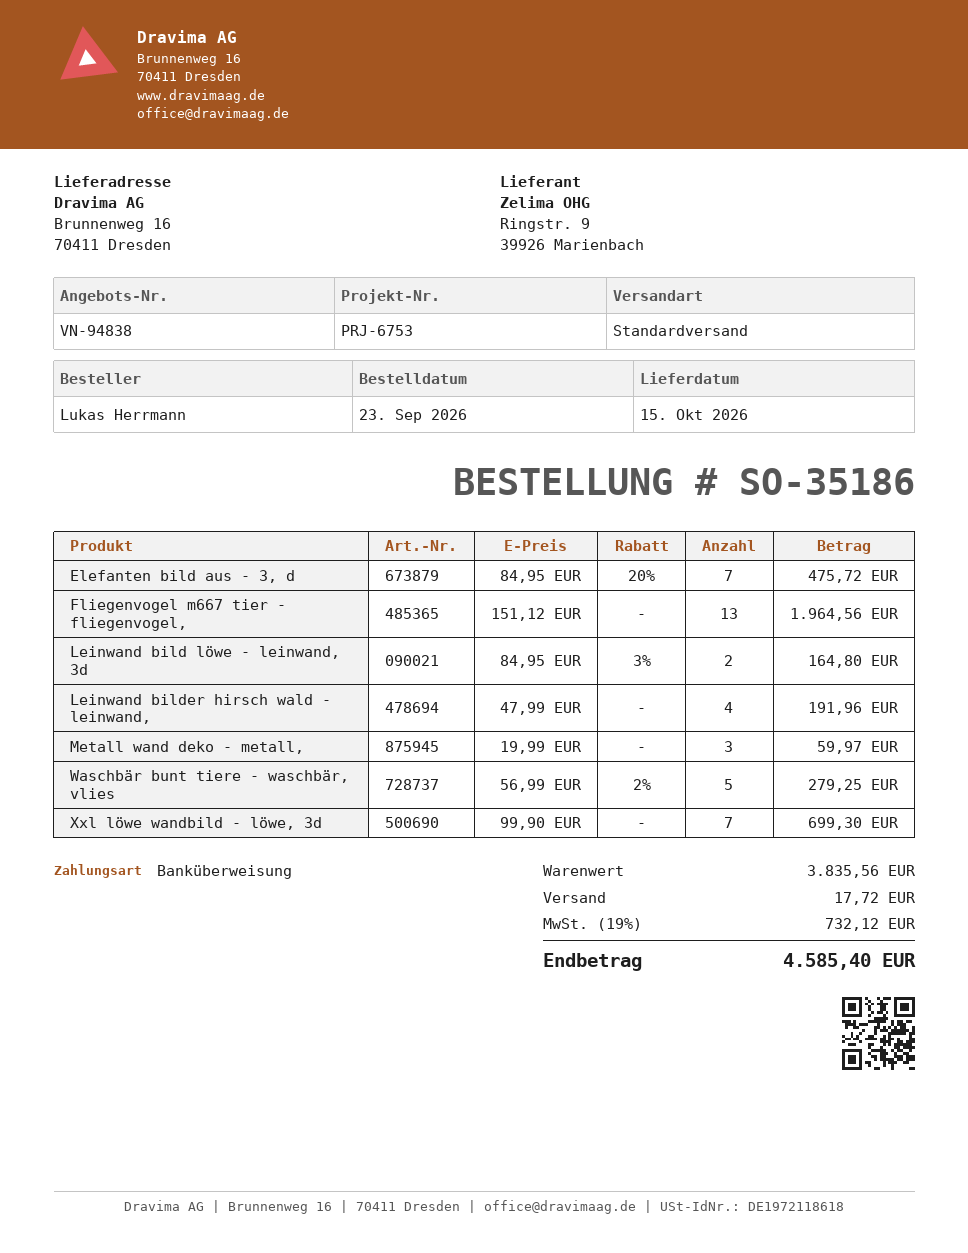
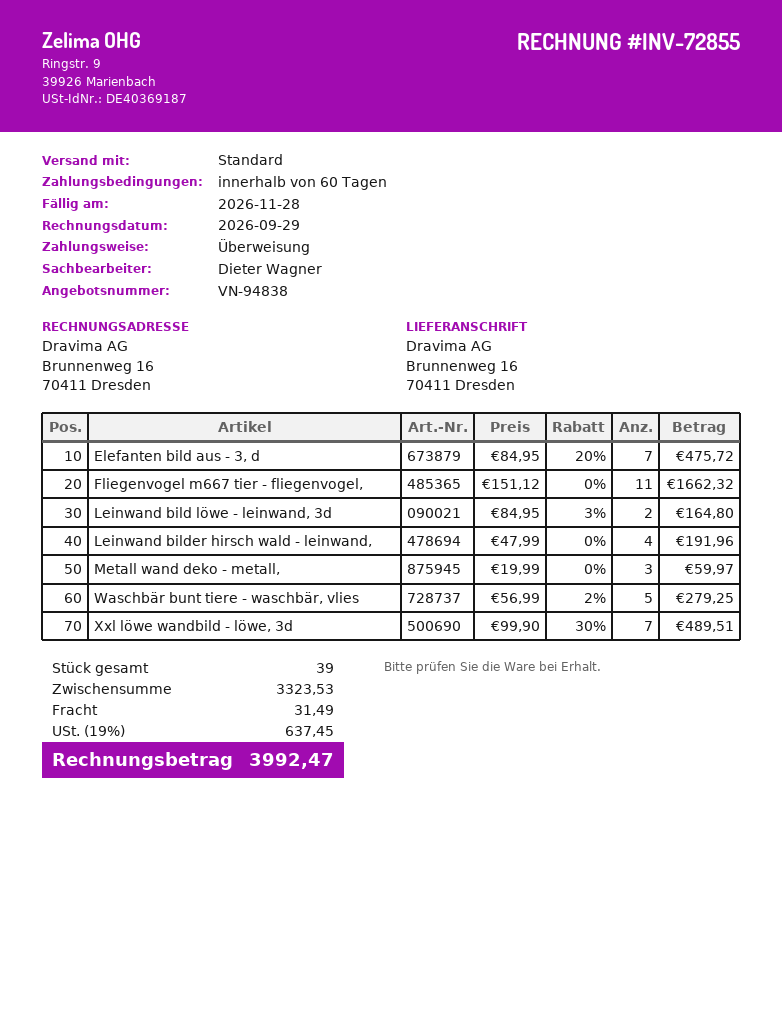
Fliegenvogel m667 tier - fliegenvogel,: 13 x 151.12 = 1964.56 -> 11 x 151.12 = 1662.32
Xxl löwe wandbild - löwe, 3d: 7 x 99.90 = 699.30 -> 7 x 99.90 - 30% = 489.51
subtotal: 3835.56 -> 3323.53
shipping: 17.72 -> 31.49
tax: 19% = 732.12 -> 19% = 637.45
total: 4585.40 -> 3992.47

